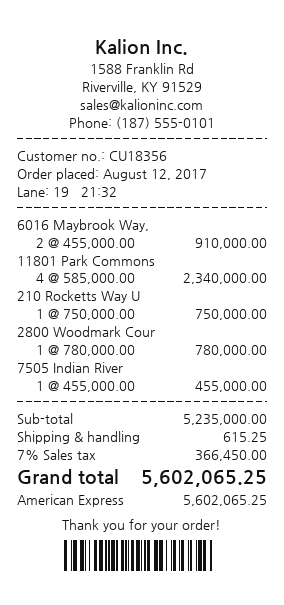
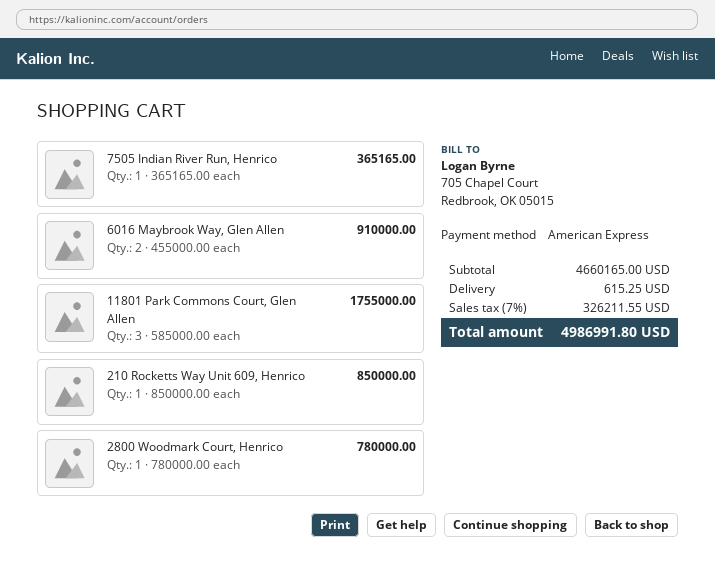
11801 Park Commons: 4 x 585000.00 = 2340000.00 -> 3 x 585000.00 = 1755000.00
210 Rocketts Way U: 1 x 750000.00 = 750000.00 -> 1 x 850000.00 = 850000.00
7505 Indian River: 1 x 455000.00 = 455000.00 -> 1 x 365165.00 = 365165.00
subtotal: 5235000.00 -> 4660165.00
tax: 7% = 366450.00 -> 7% = 326211.55
total: 5602065.25 -> 4986991.80

